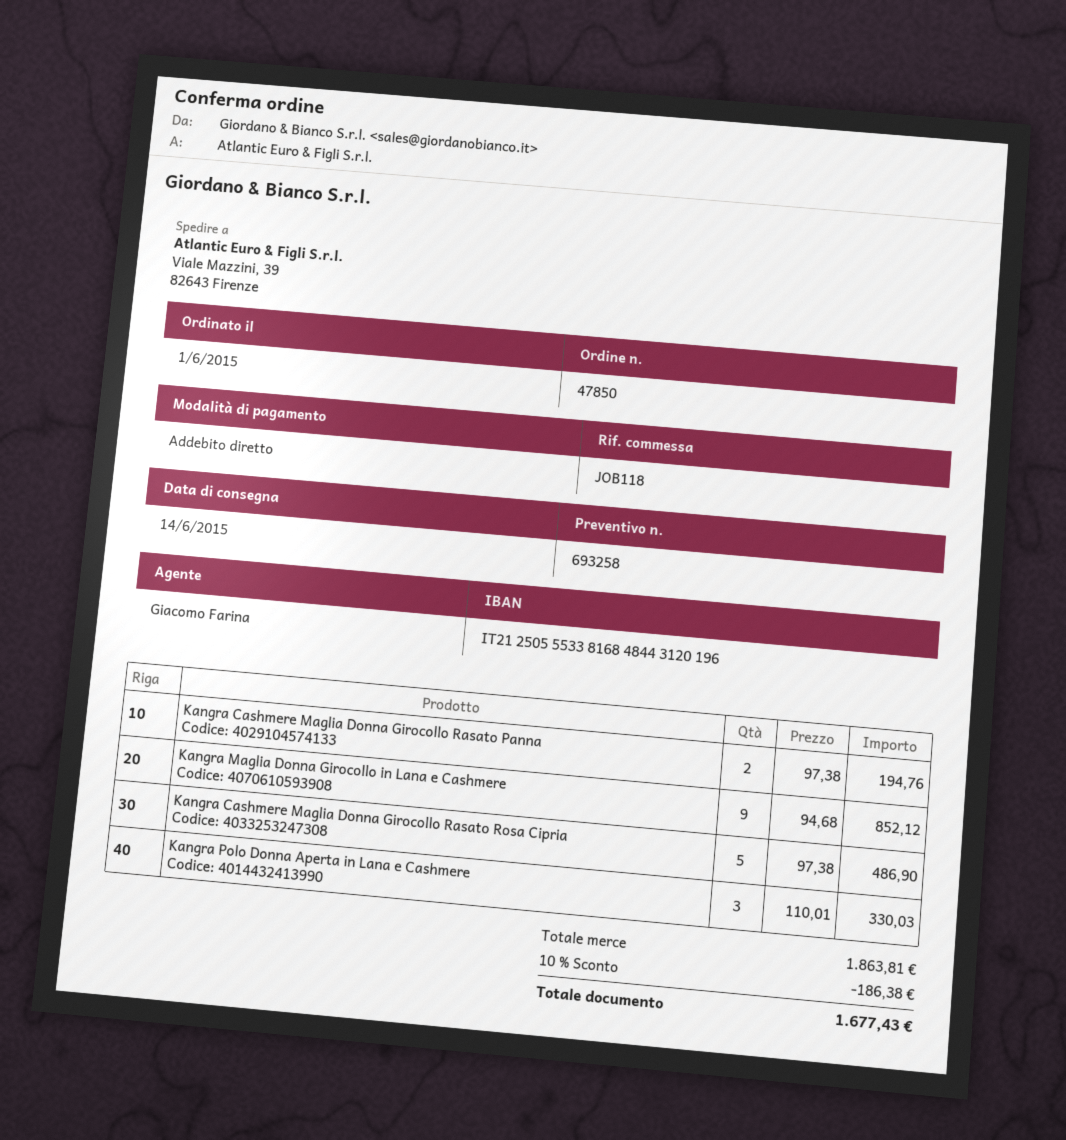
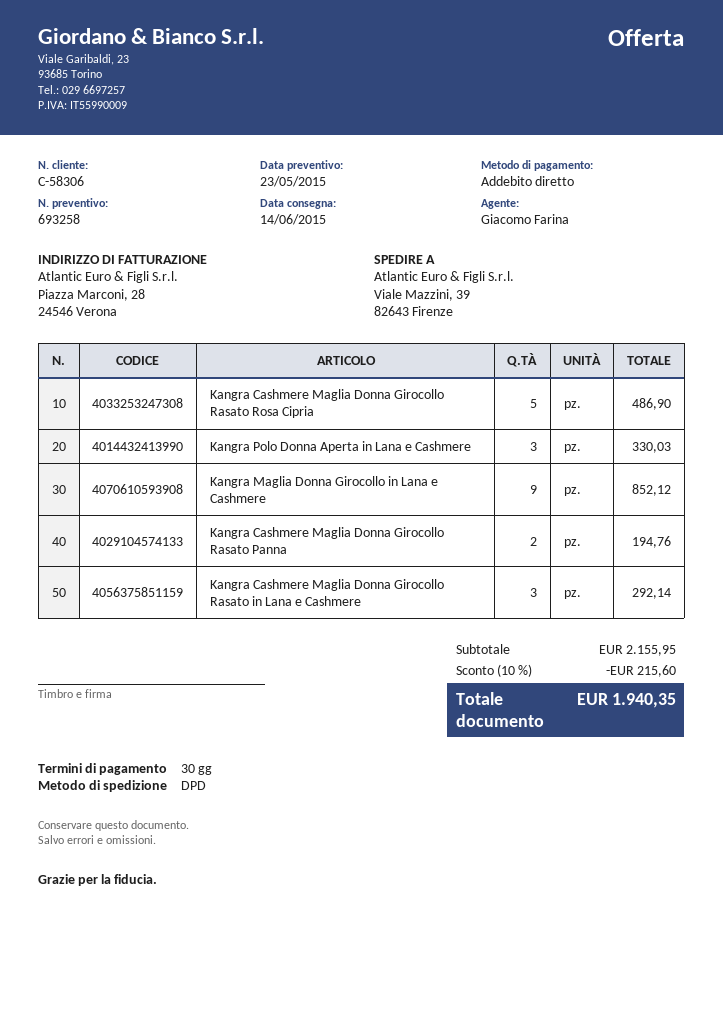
Kangra Cashmere Maglia Donna Girocollo Rasato in Lana e Cashmere: none -> 3 for 292.14
subtotal: 1863.81 -> 2155.95
discount: 10% = 186.38 -> 10% = 215.60
total: 1677.43 -> 1940.35

